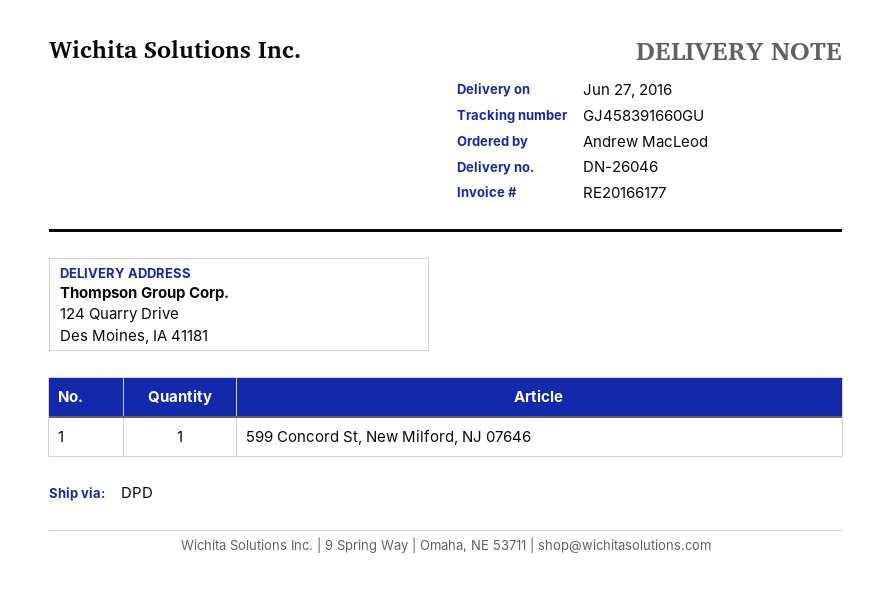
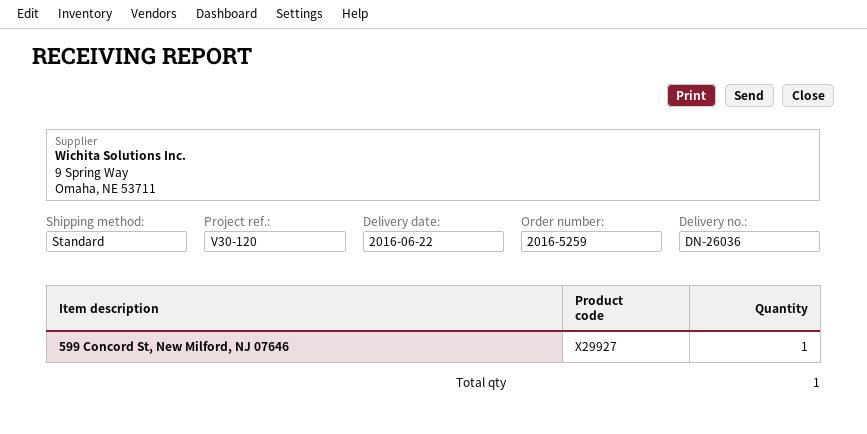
delivery note number: DN-26046 -> DN-26036
delivery date: 2016-06-27 -> 2016-06-22
shipping method: DPD -> standard

